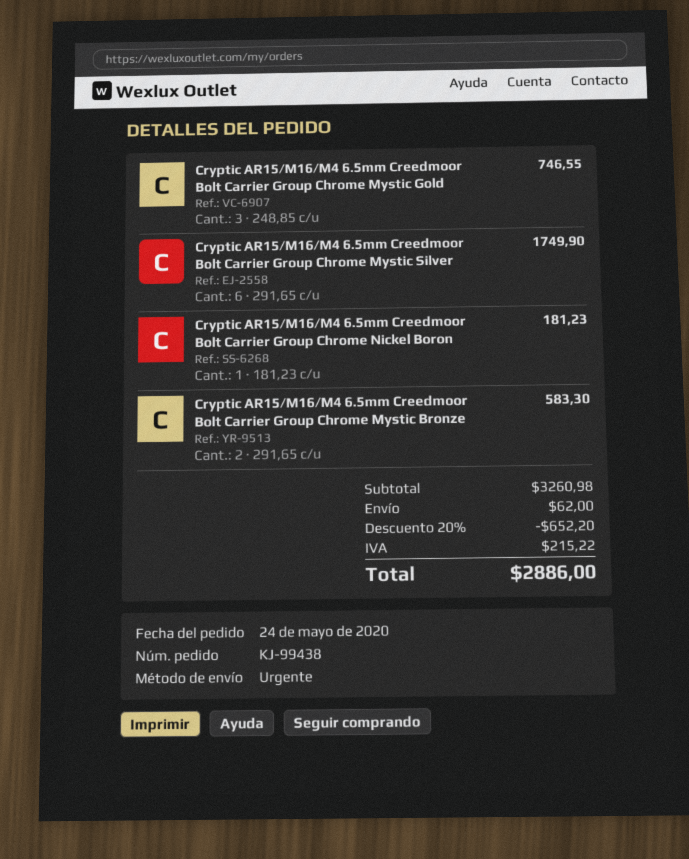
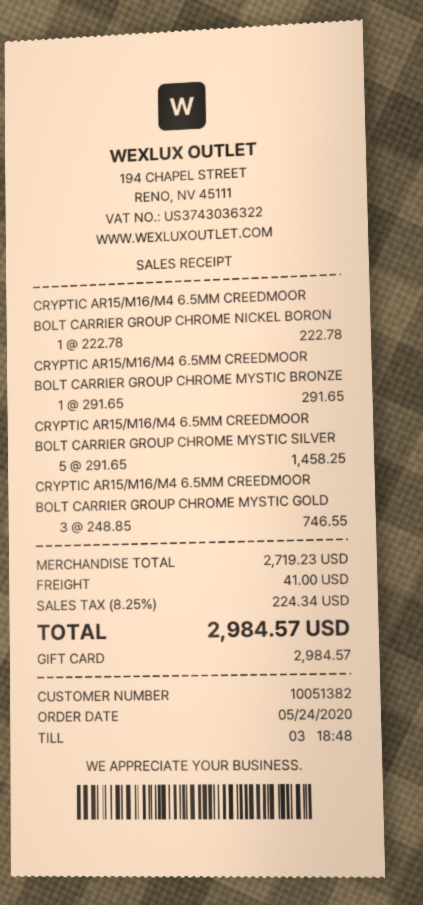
Cryptic AR15/M16/M4 6.5mm Creedmoor Bolt Carrier Group Chrome Mystic Silver: 6 x 291.65 = 1749.90 -> 5 x 291.65 = 1458.25
Cryptic AR15/M16/M4 6.5mm Creedmoor Bolt Carrier Group Chrome Nickel Boron: 1 x 181.23 = 181.23 -> 1 x 222.78 = 222.78
Cryptic AR15/M16/M4 6.5mm Creedmoor Bolt Carrier Group Chrome Mystic Bronze: 2 x 291.65 = 583.30 -> 1 x 291.65 = 291.65
subtotal: 3260.98 -> 2719.23
discount: 20% = 652.20 -> none
shipping: 62.00 -> 41.00
tax: 215.22 -> 224.34
total: 2886.00 -> 2984.57

